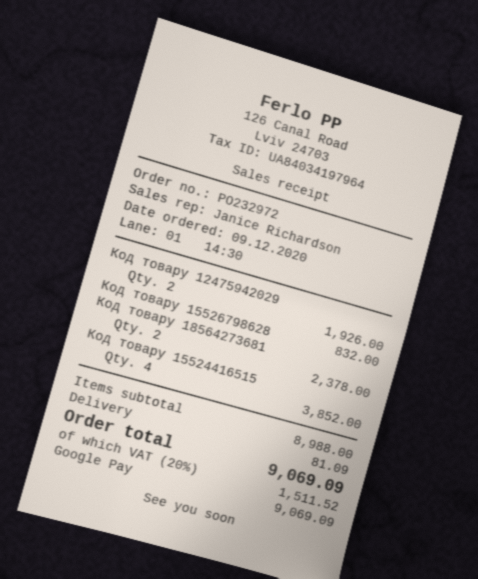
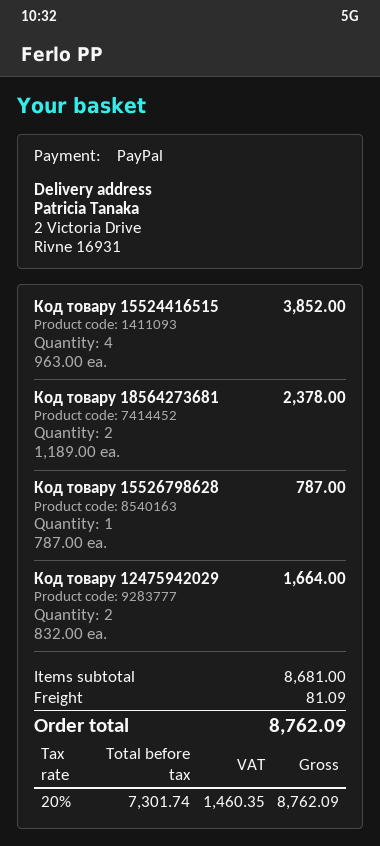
payment method: Google Pay -> PayPal
Код товару 12475942029: 2 for 1926.00 -> 2 for 1664.00
Код товару 15526798628: 1 for 832.00 -> 1 for 787.00
subtotal: 8988.00 -> 8681.00
tax: 20% = 1511.52 -> 20% = 1460.35
total: 9069.09 -> 8762.09

